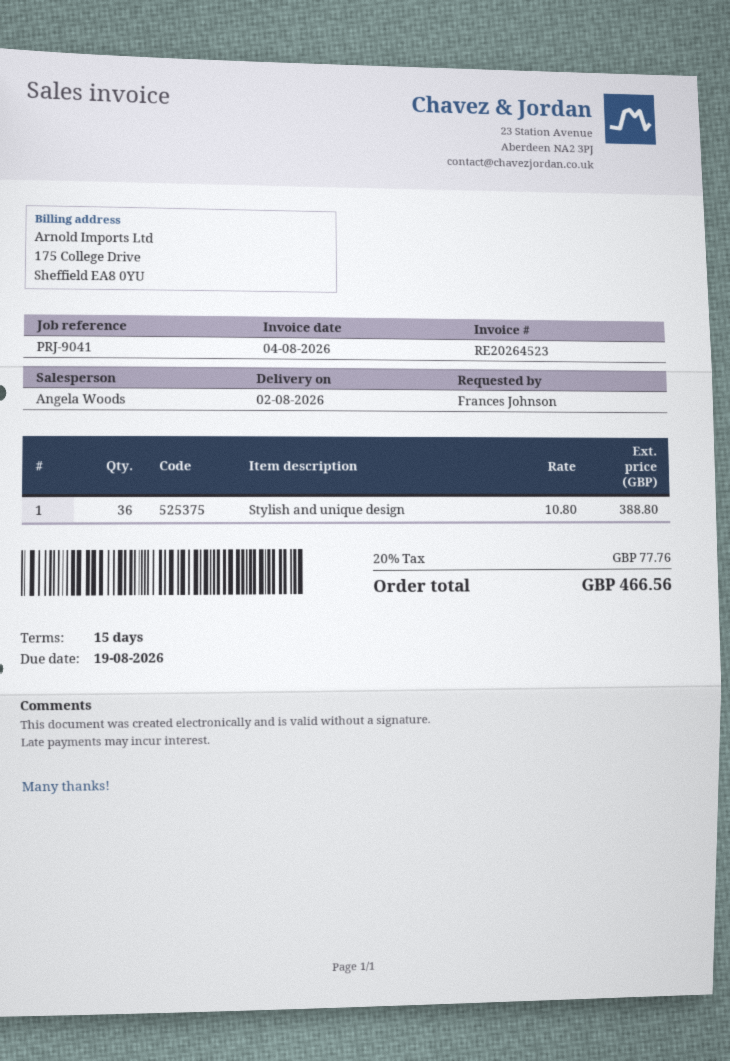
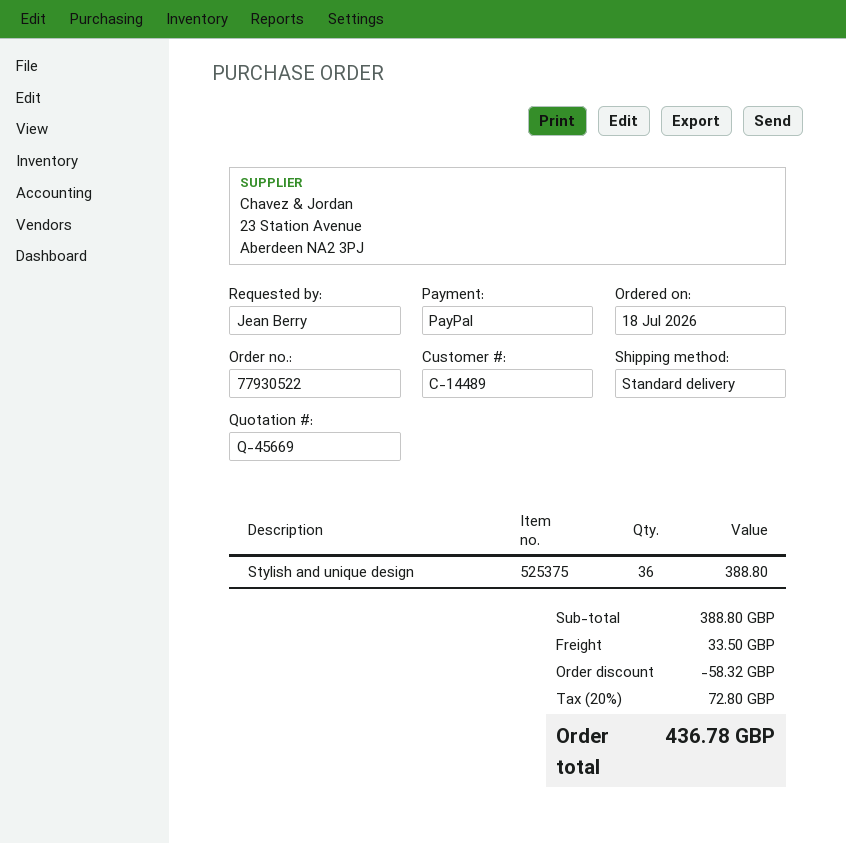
ordered by: Frances Johnson -> Jean Berry
discount: none -> 58.32
shipping: none -> 33.50
tax: 20% = 77.76 -> 20% = 72.80
total: 466.56 -> 436.78

